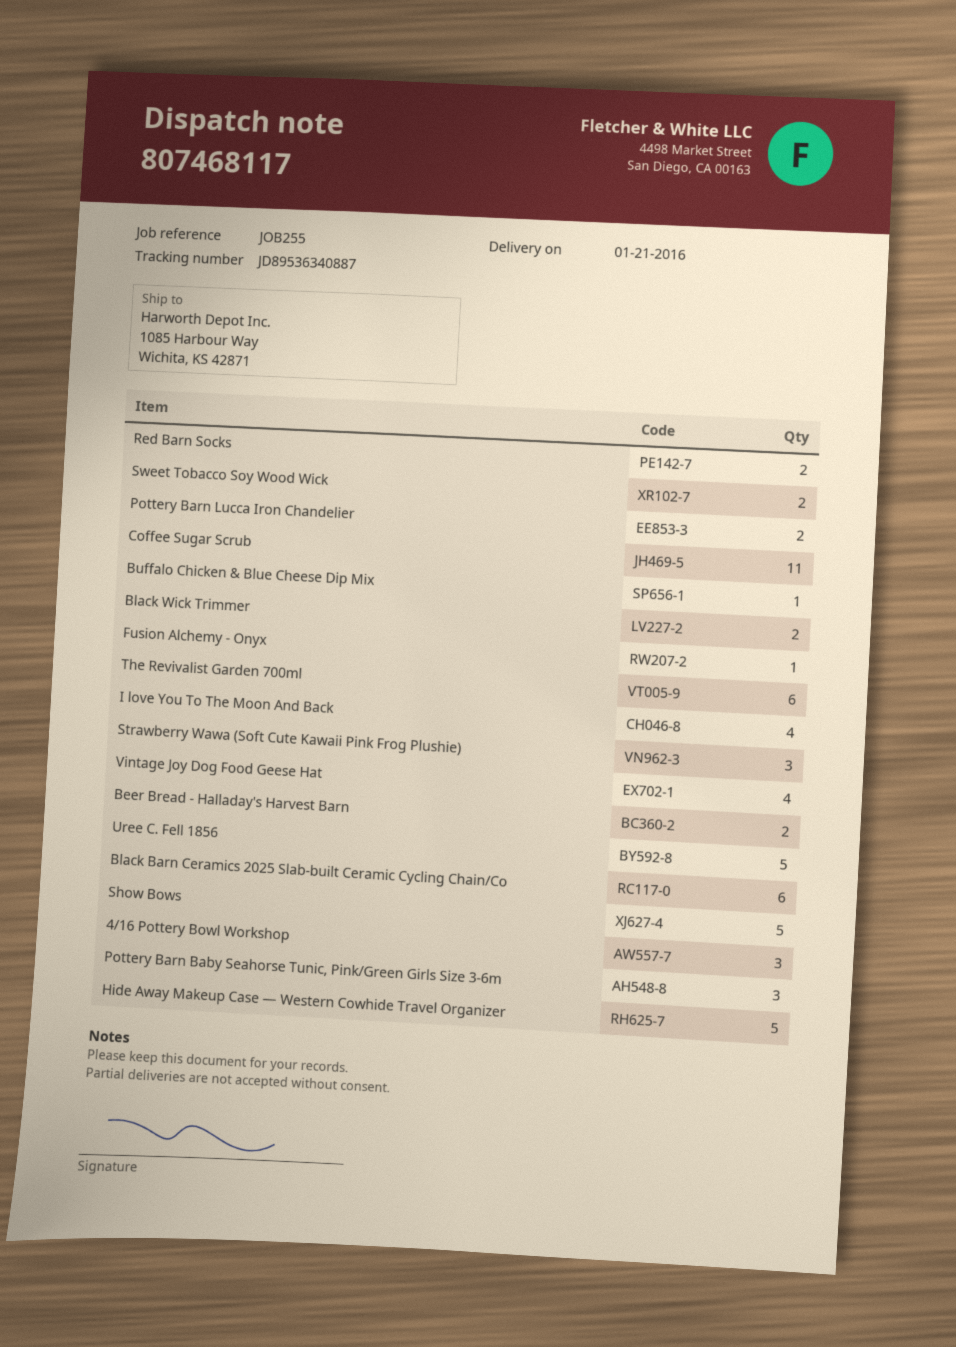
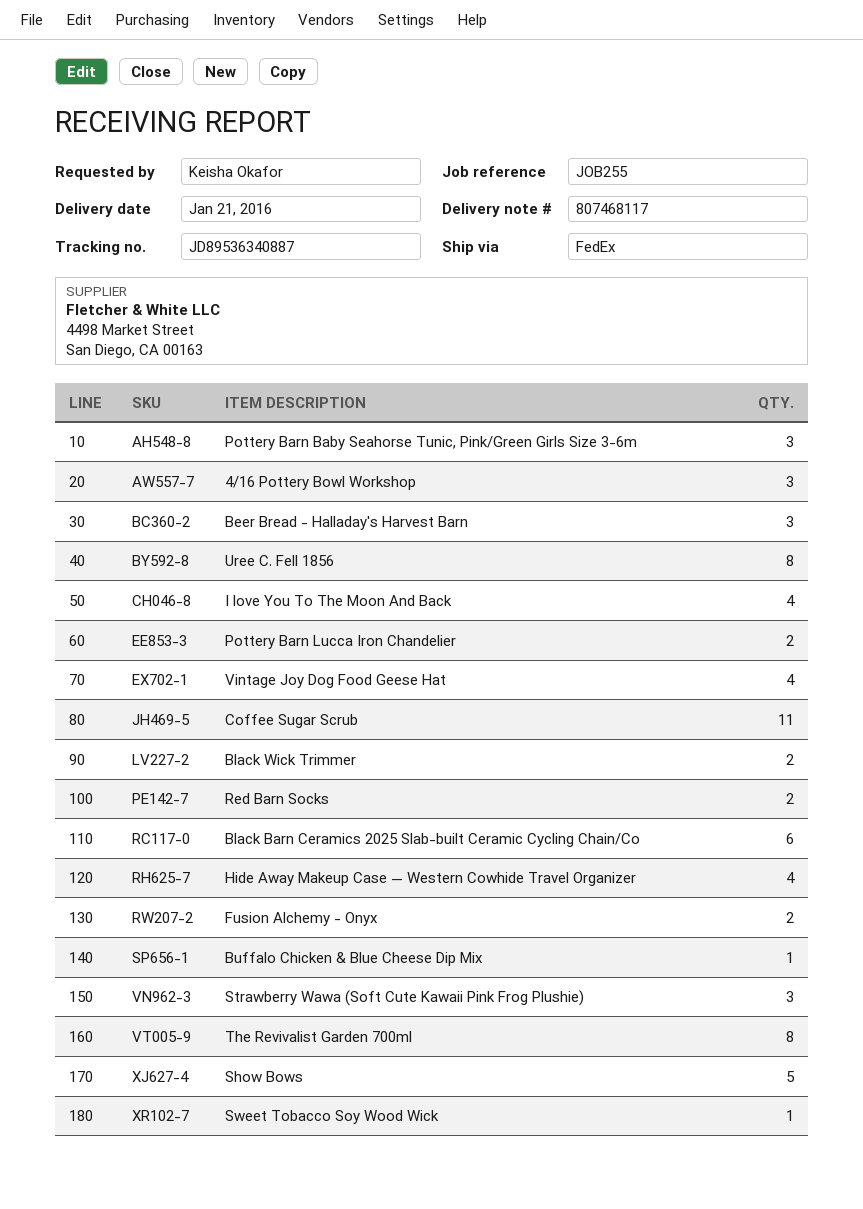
Sweet Tobacco Soy Wood Wick: 2 -> 1
Fusion Alchemy - Onyx: 1 -> 2
The Revivalist Garden 700ml: 6 -> 8
Beer Bread - Halladay's Harvest Barn: 2 -> 3
Uree C. Fell 1856: 5 -> 8
Hide Away Makeup Case — Western Cowhide Travel Organizer: 5 -> 4

